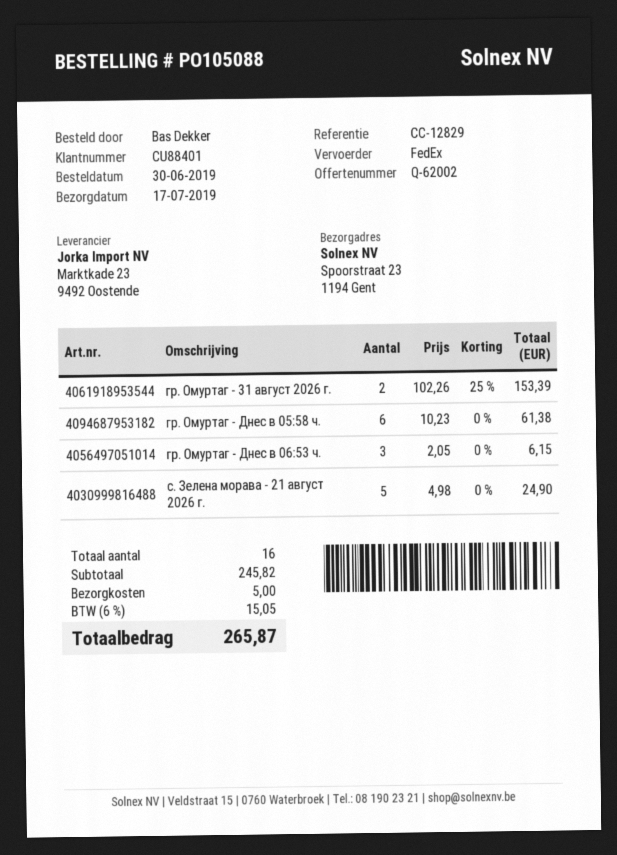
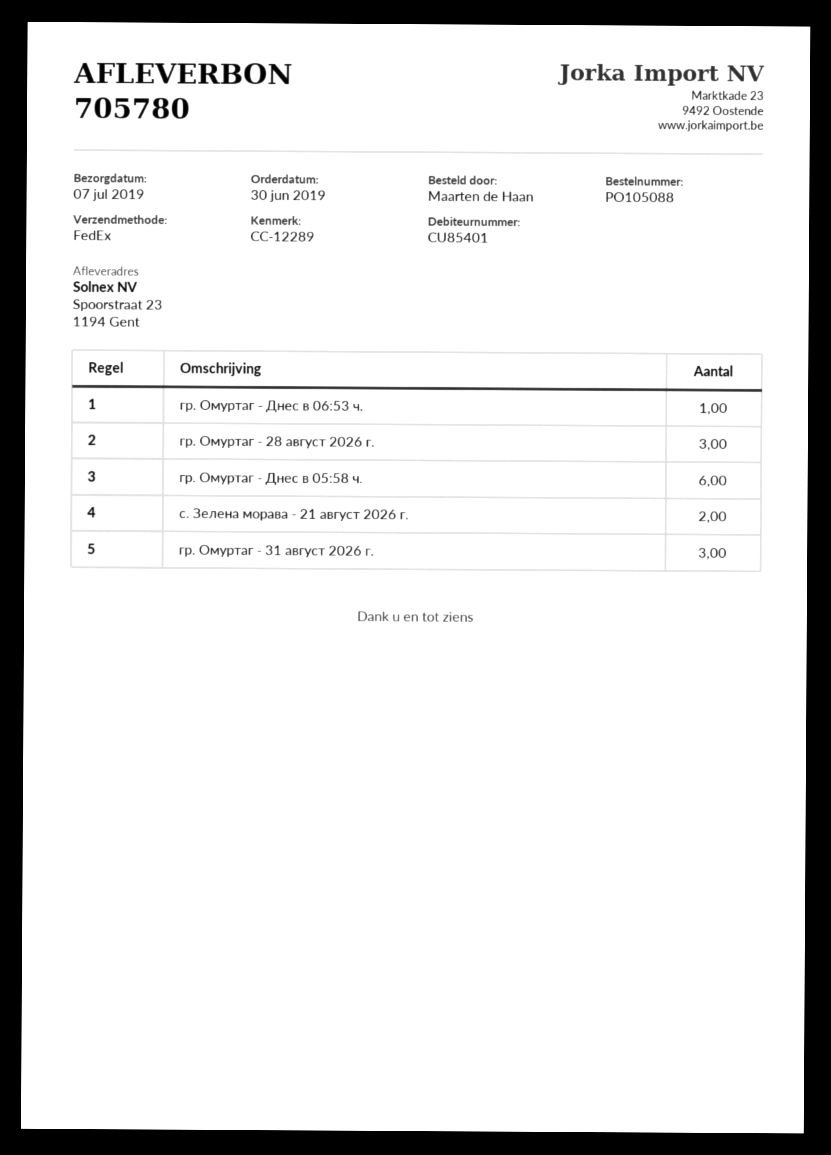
delivery date: 2019-07-17 -> 2019-07-07
customer number: CU88401 -> CU85401
reference: CC-12829 -> CC-12289
ordered by: Bas Dekker -> Maarten de Haan
гр. Омуртаг - 31 август 2026 г.: 2 -> 3
гр. Омуртаг - Днес в 06:53 ч.: 3 -> 1
с. Зелена морава - 21 август 2026 г.: 5 -> 2
гр. Омуртаг - 28 август 2026 г.: none -> 3

